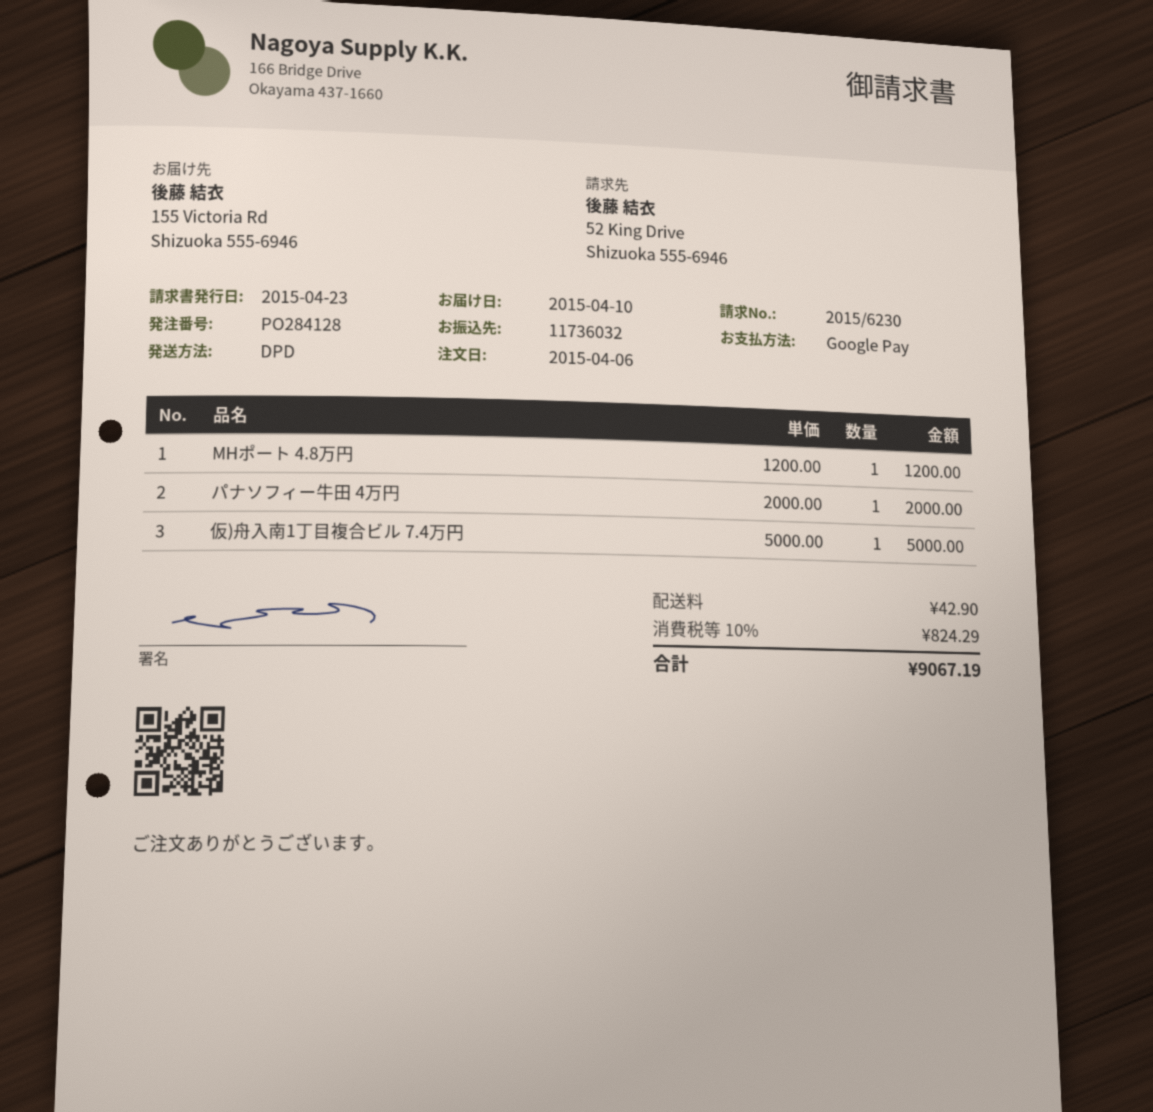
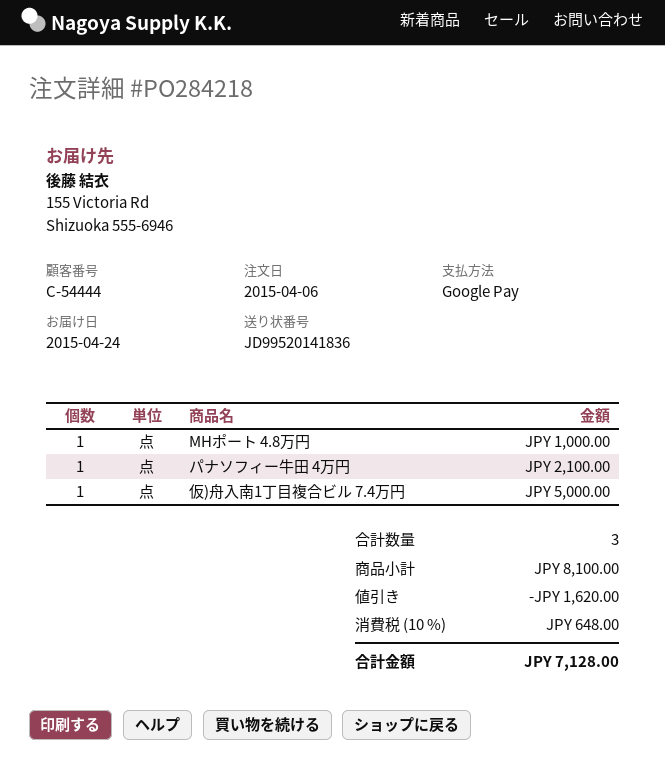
order number: PO284128 -> PO284218
delivery date: 2015-04-10 -> 2015-04-24
MHポート 4.8万円: 1 for 1200.00 -> 1 for 1000.00
パナソフィー牛田 4万円: 1 for 2000.00 -> 1 for 2100.00
discount: none -> 1620.00
shipping: 42.90 -> none
tax: 10% = 824.29 -> 10% = 648.00
total: 9067.19 -> 7128.00

